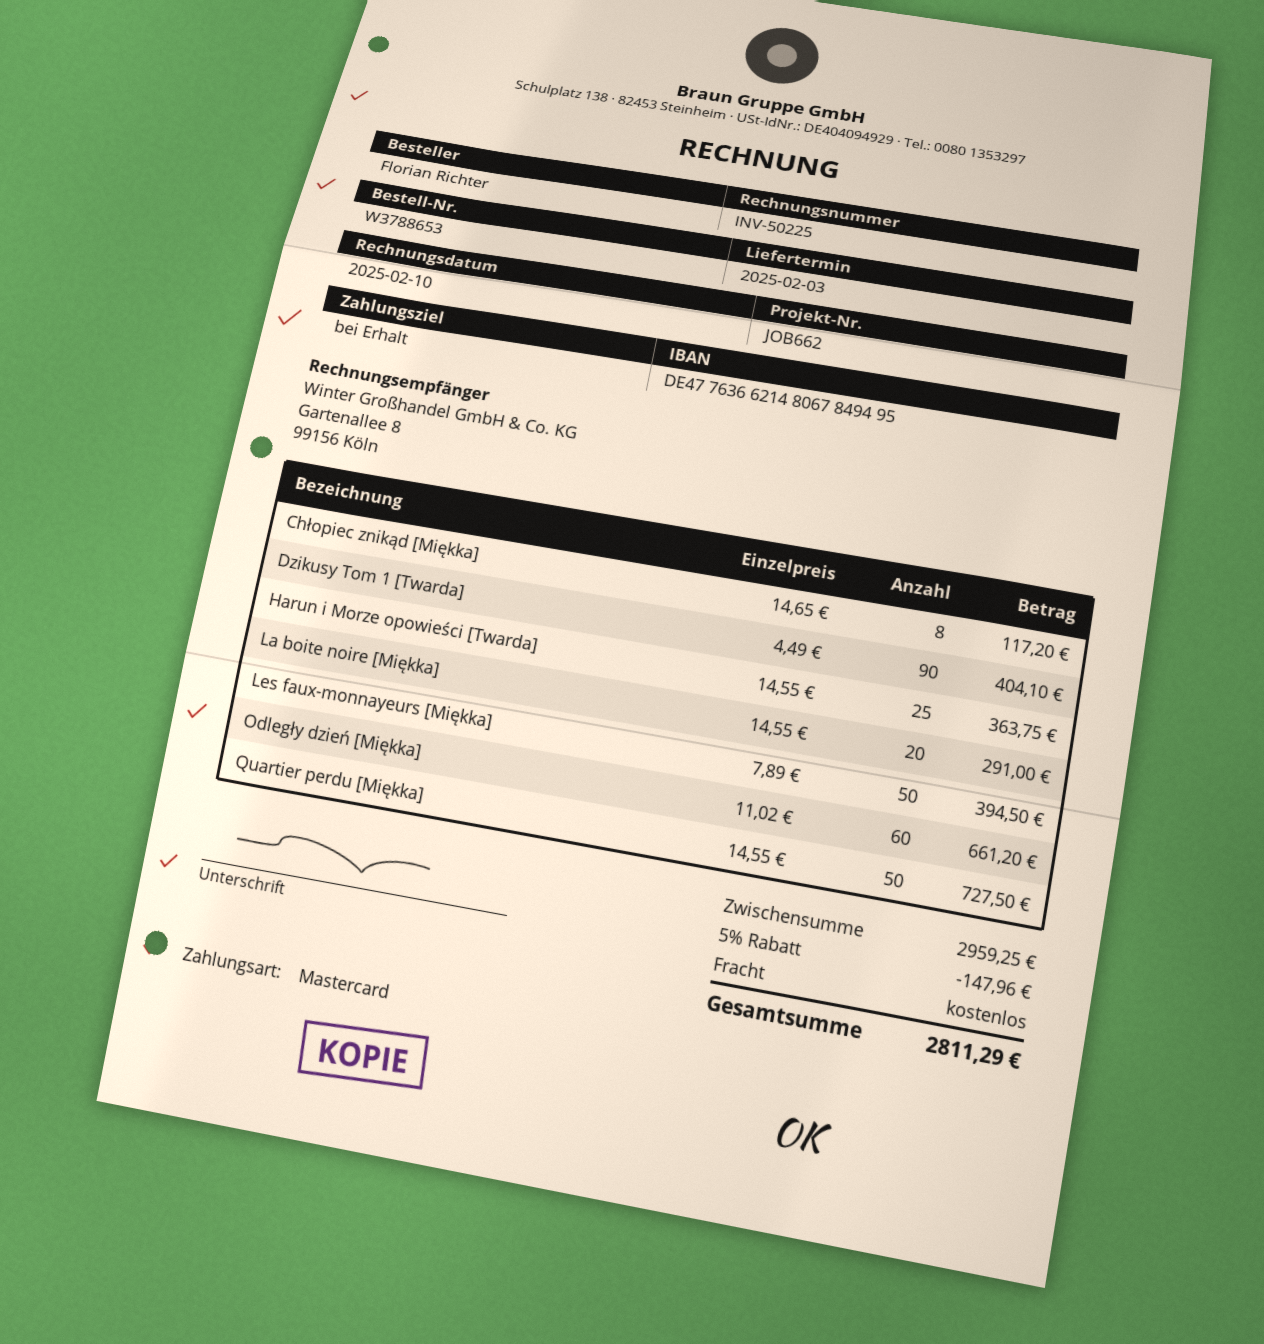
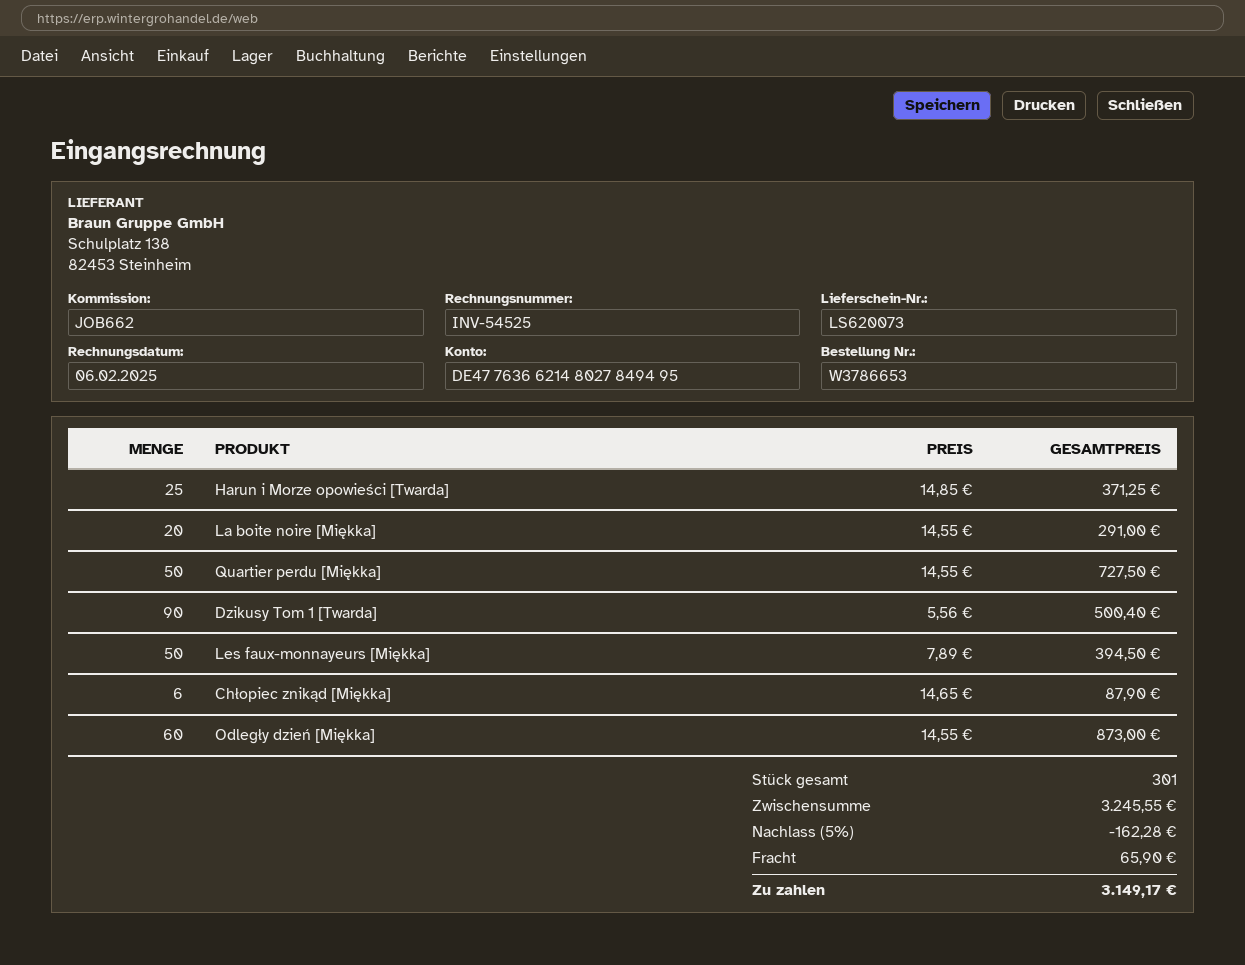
order number: W3788653 -> W3786653
invoice number: INV-50225 -> INV-54525
invoice date: 2025-02-10 -> 2025-02-06
bank account: DE47763662148067849495 -> DE47763662148027849495
Chłopiec znikąd [Miękka]: 8 x 14.65 = 117.20 -> 6 x 14.65 = 87.90
Dzikusy Tom 1 [Twarda]: 90 x 4.49 = 404.10 -> 90 x 5.56 = 500.40
Harun i Morze opowieści [Twarda]: 25 x 14.55 = 363.75 -> 25 x 14.85 = 371.25
Odległy dzień [Miękka]: 60 x 11.02 = 661.20 -> 60 x 14.55 = 873.00
subtotal: 2959.25 -> 3245.55
discount: 5% = 147.96 -> 5% = 162.28
shipping: 0.00 -> 65.90
total: 2811.29 -> 3149.17

